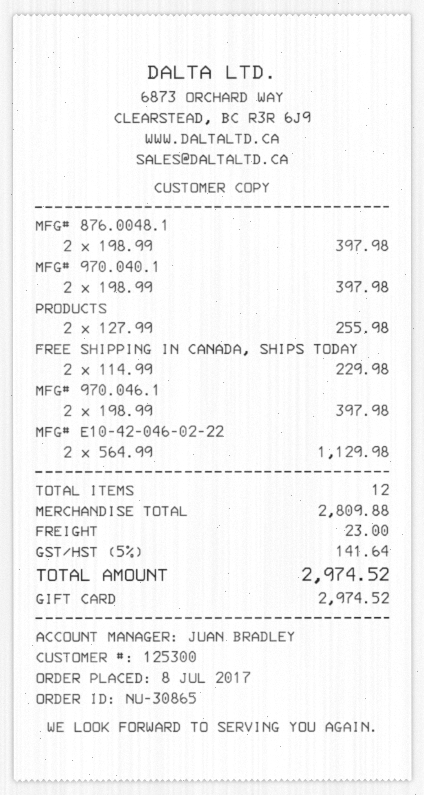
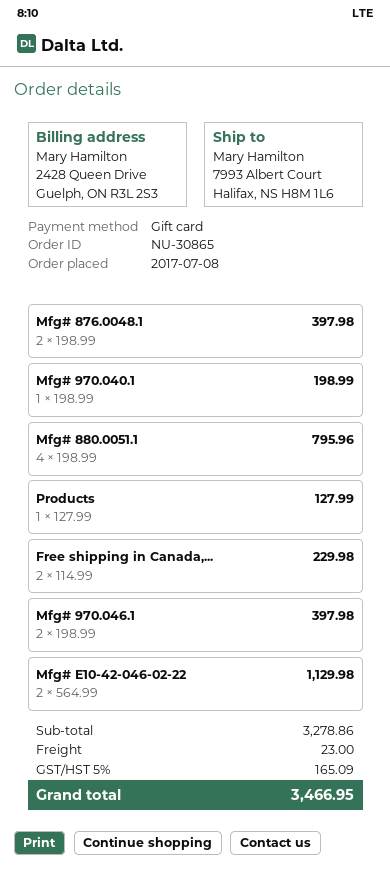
MFG# 970.040.1: 2 x 198.99 = 397.98 -> 1 x 198.99 = 198.99
PRODUCTS: 2 x 127.99 = 255.98 -> 1 x 127.99 = 127.99
Mfg# 880.0051.1: none -> 4 x 198.99 = 795.96
subtotal: 2809.88 -> 3278.86
tax: 5% = 141.64 -> 5% = 165.09
total: 2974.52 -> 3466.95

